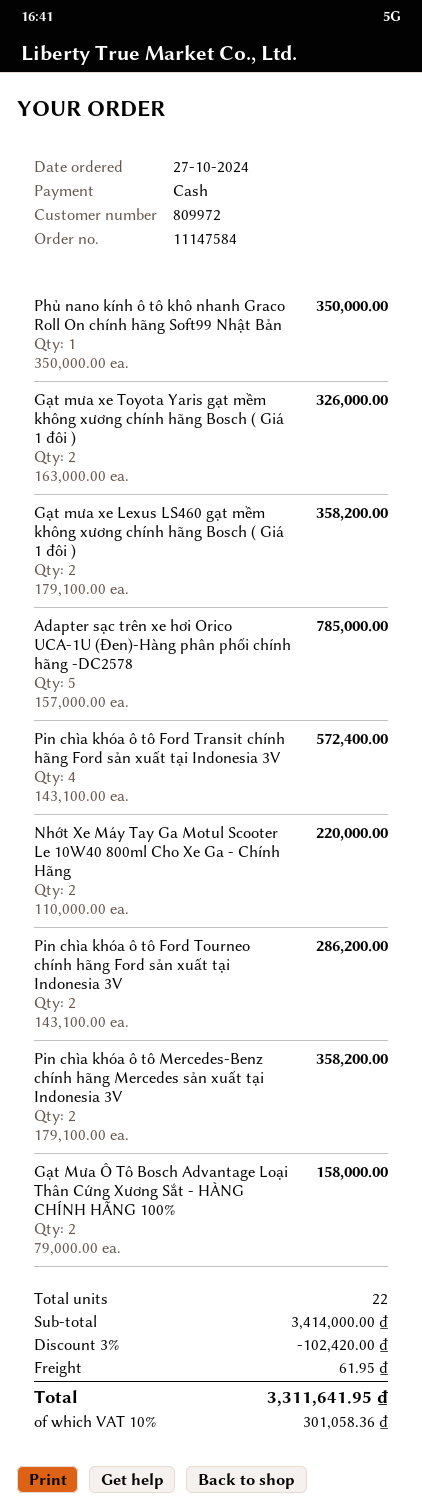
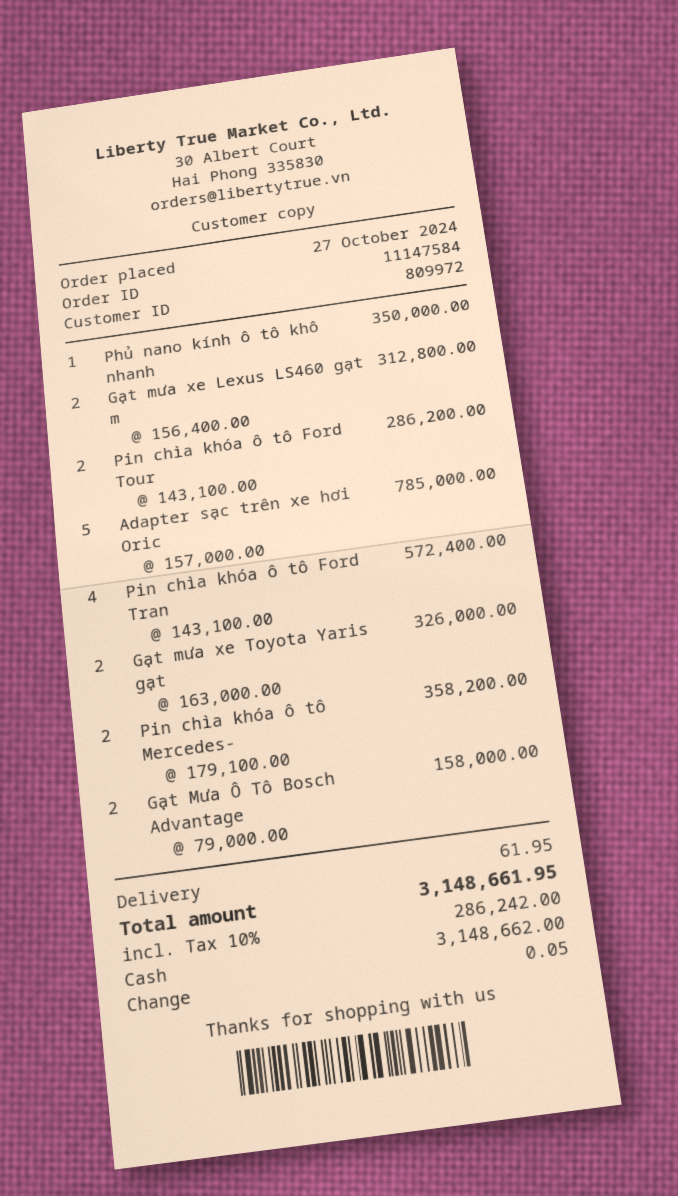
Gạt mưa xe Lexus LS460 gạt mềm không xương chính hãng Bosch ( Giá 1 đôi ): 2 x 179100.00 = 358200.00 -> 2 x 156400.00 = 312800.00
Nhớt Xe Máy Tay Ga Motul Scooter Le 10W40 800ml Cho Xe Ga - Chính Hãng: 2 x 110000.00 = 220000.00 -> none
discount: 3% = 102420.00 -> none
tax: 10% = 301058.36 -> 10% = 286242.00
total: 3311641.95 -> 3148661.95

